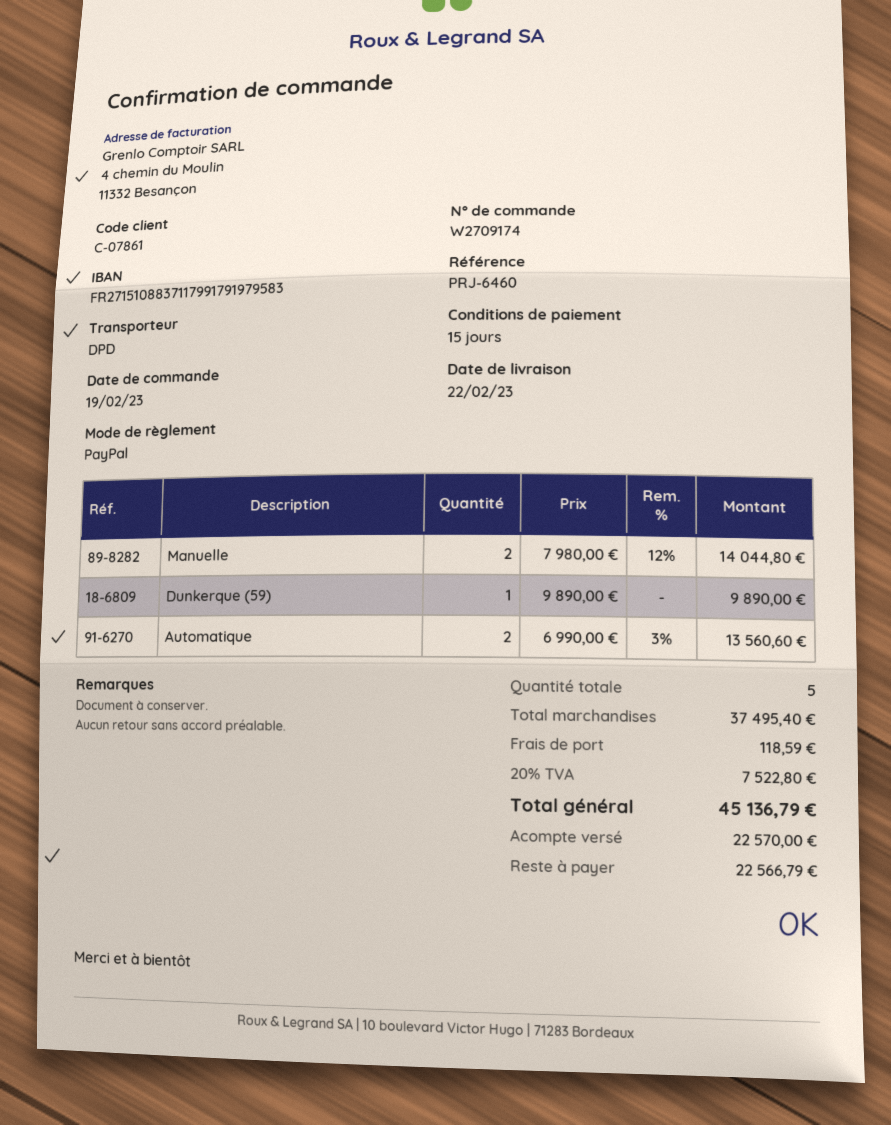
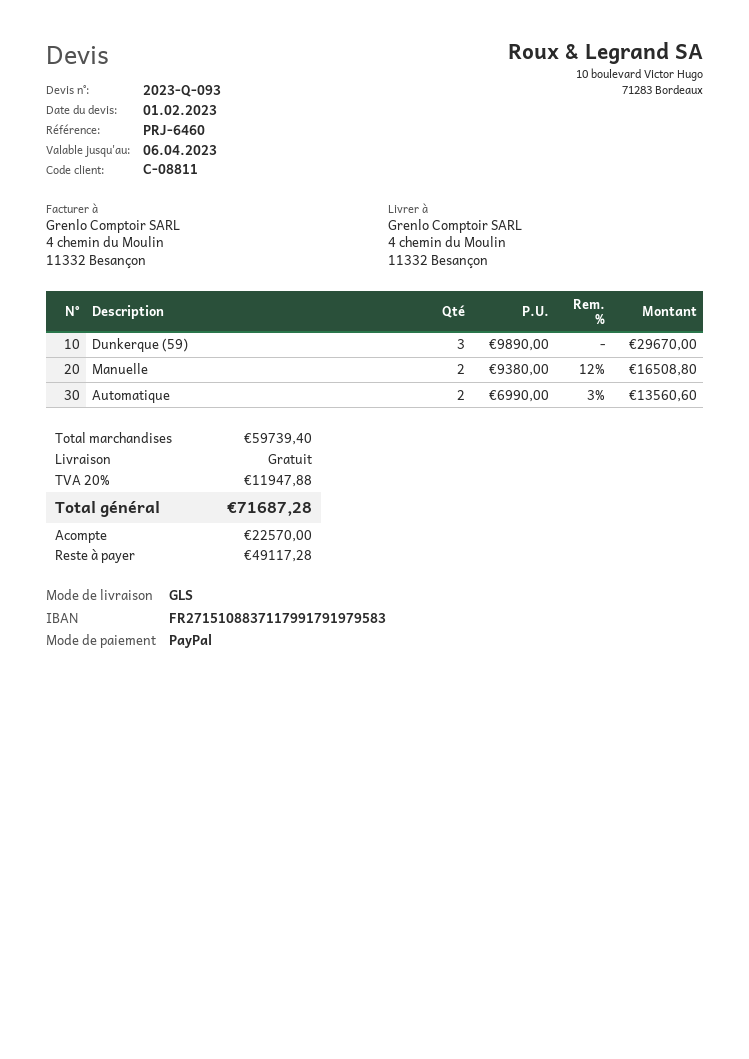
customer number: C-07861 -> C-08811
shipping method: DPD -> GLS
Manuelle: 2 x 7980.00 - 12% = 14044.80 -> 2 x 9380.00 - 12% = 16508.80
Dunkerque (59): 1 x 9890.00 = 9890.00 -> 3 x 9890.00 = 29670.00
subtotal: 37495.40 -> 59739.40
shipping: 118.59 -> 0.00
tax: 20% = 7522.80 -> 20% = 11947.88
total: 45136.79 -> 71687.28
balance: 22566.79 -> 49117.28

